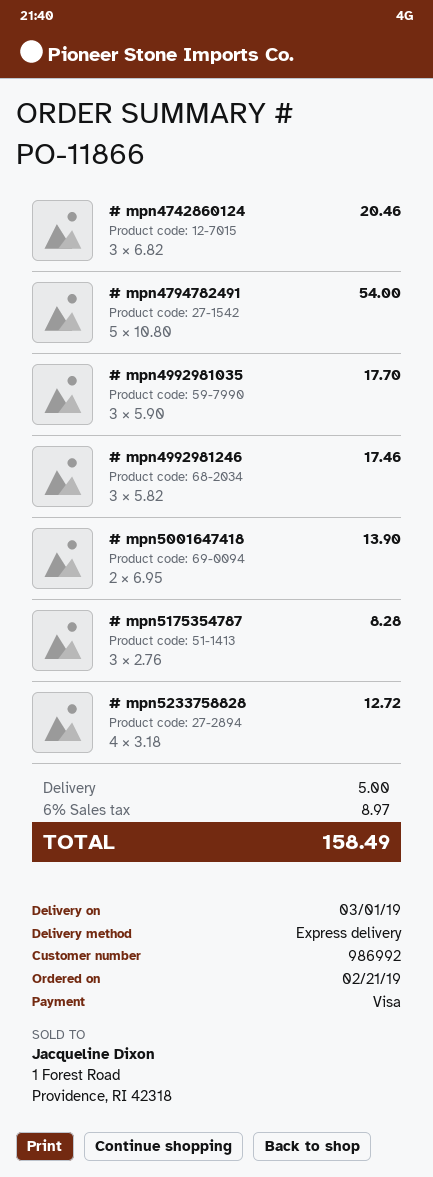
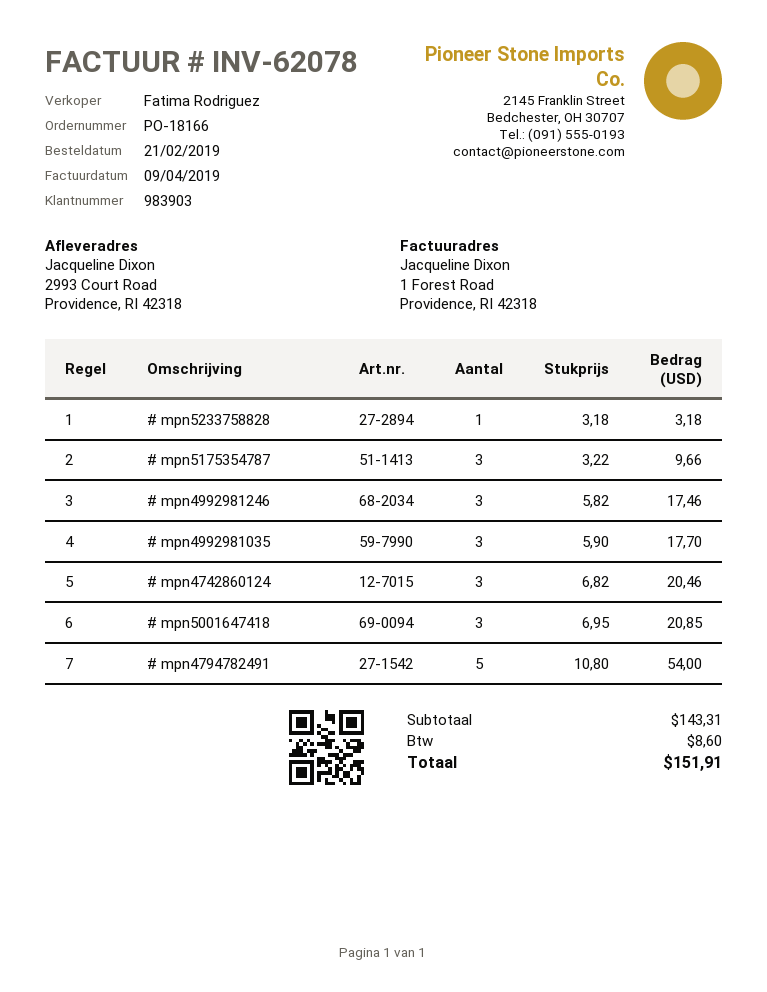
order number: PO-11866 -> PO-18166
customer number: 986992 -> 983903
# mpn5001647418: 2 x 6.95 = 13.90 -> 3 x 6.95 = 20.85
# mpn5175354787: 3 x 2.76 = 8.28 -> 3 x 3.22 = 9.66
# mpn5233758828: 4 x 3.18 = 12.72 -> 1 x 3.18 = 3.18
shipping: 5.00 -> none
tax: 8.97 -> 8.60
total: 158.49 -> 151.91

